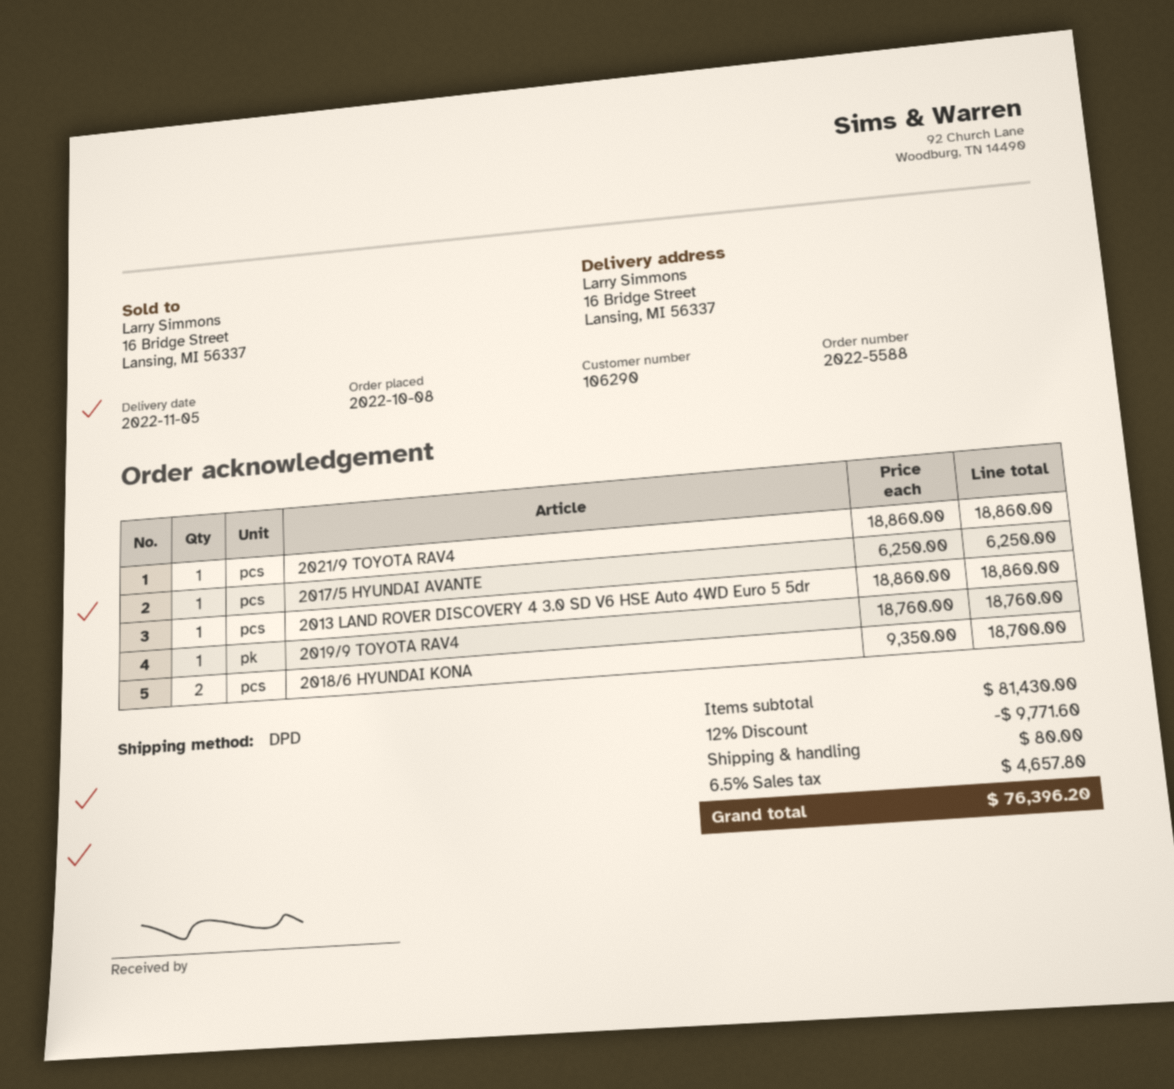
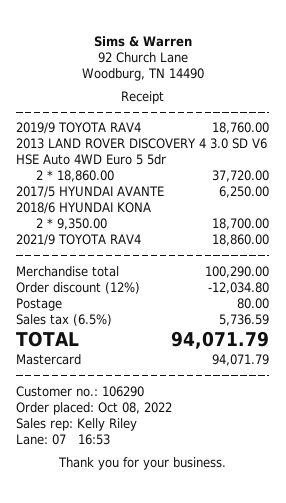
2013 LAND ROVER DISCOVERY 4 3.0 SD V6 HSE Auto 4WD Euro 5 5dr: 1 x 18860.00 = 18860.00 -> 2 x 18860.00 = 37720.00
subtotal: 81430.00 -> 100290.00
discount: 12% = 9771.60 -> 12% = 12034.80
tax: 6.5% = 4657.80 -> 6.5% = 5736.59
total: 76396.20 -> 94071.79

